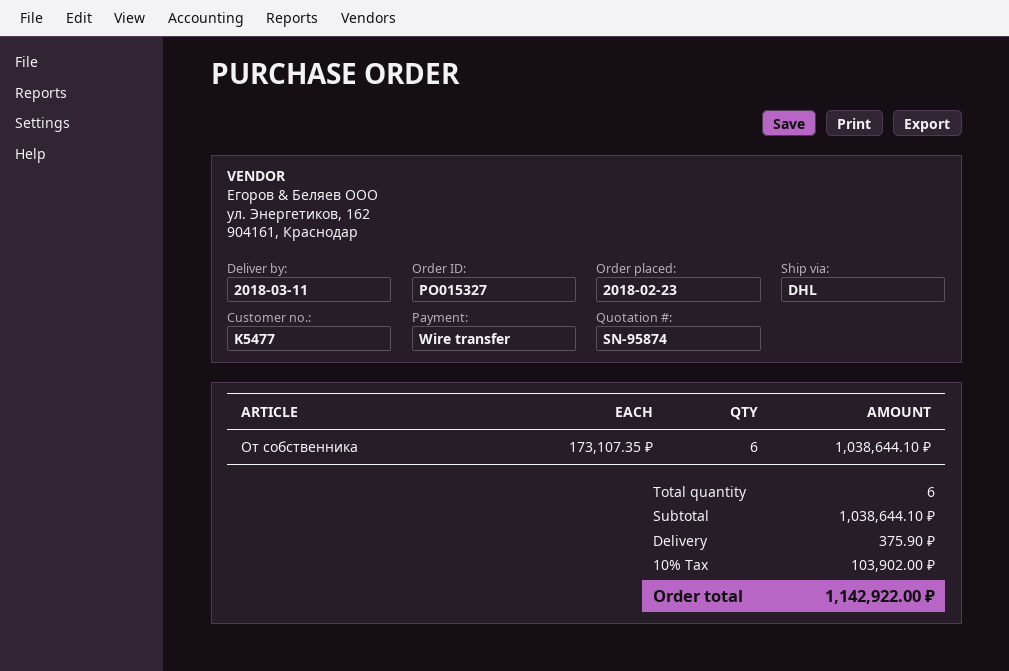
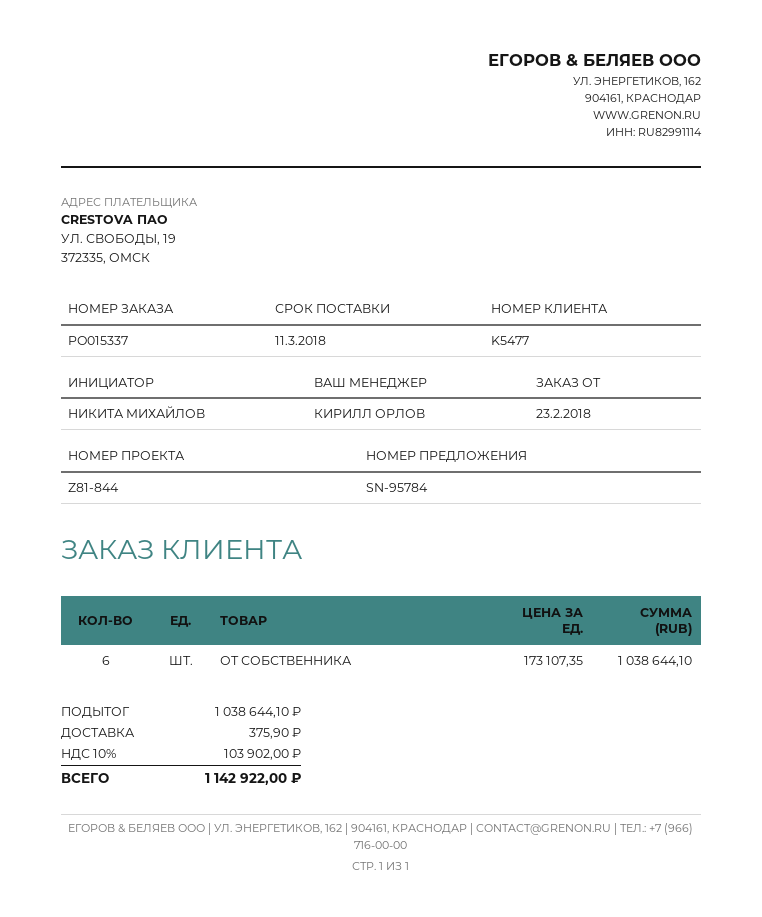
quote number: SN-95874 -> SN-95784
order number: PO015327 -> PO015337

